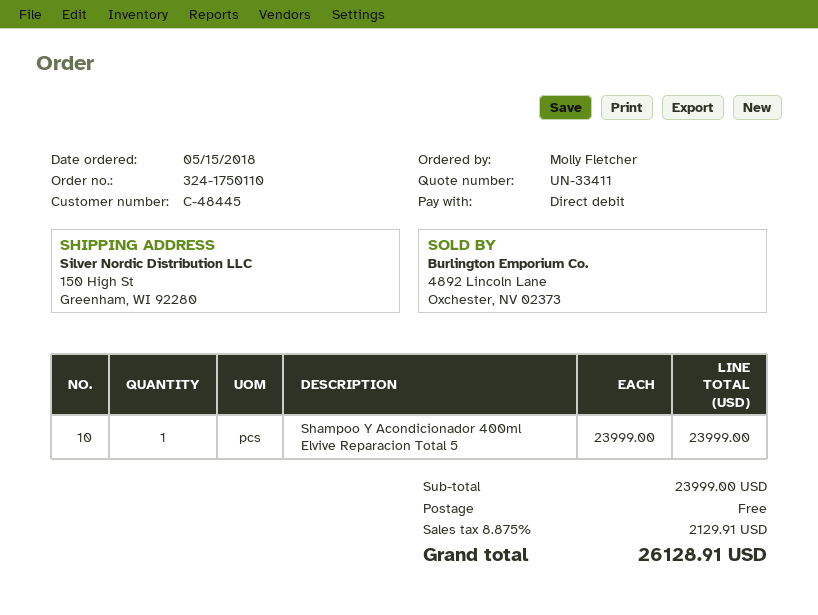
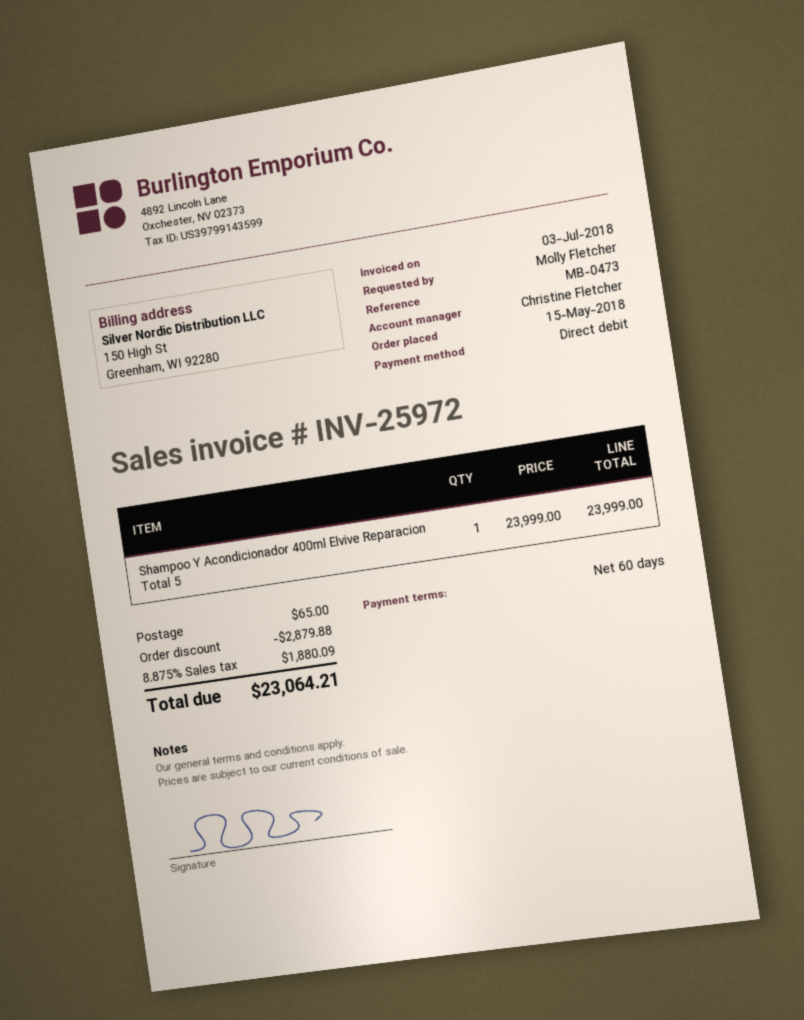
discount: none -> 2879.88
shipping: 0.00 -> 65.00
tax: 8.875% = 2129.91 -> 8.875% = 1880.09
total: 26128.91 -> 23064.21

